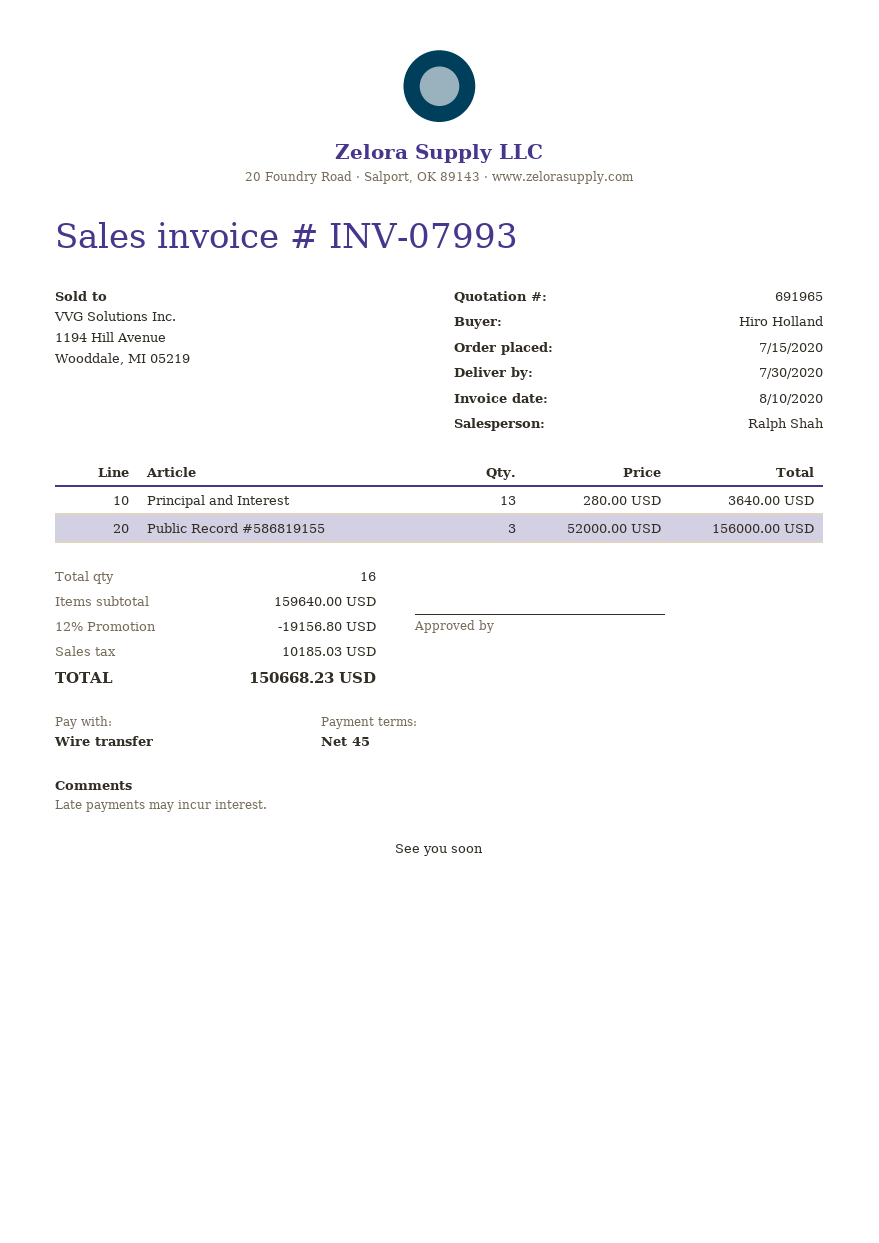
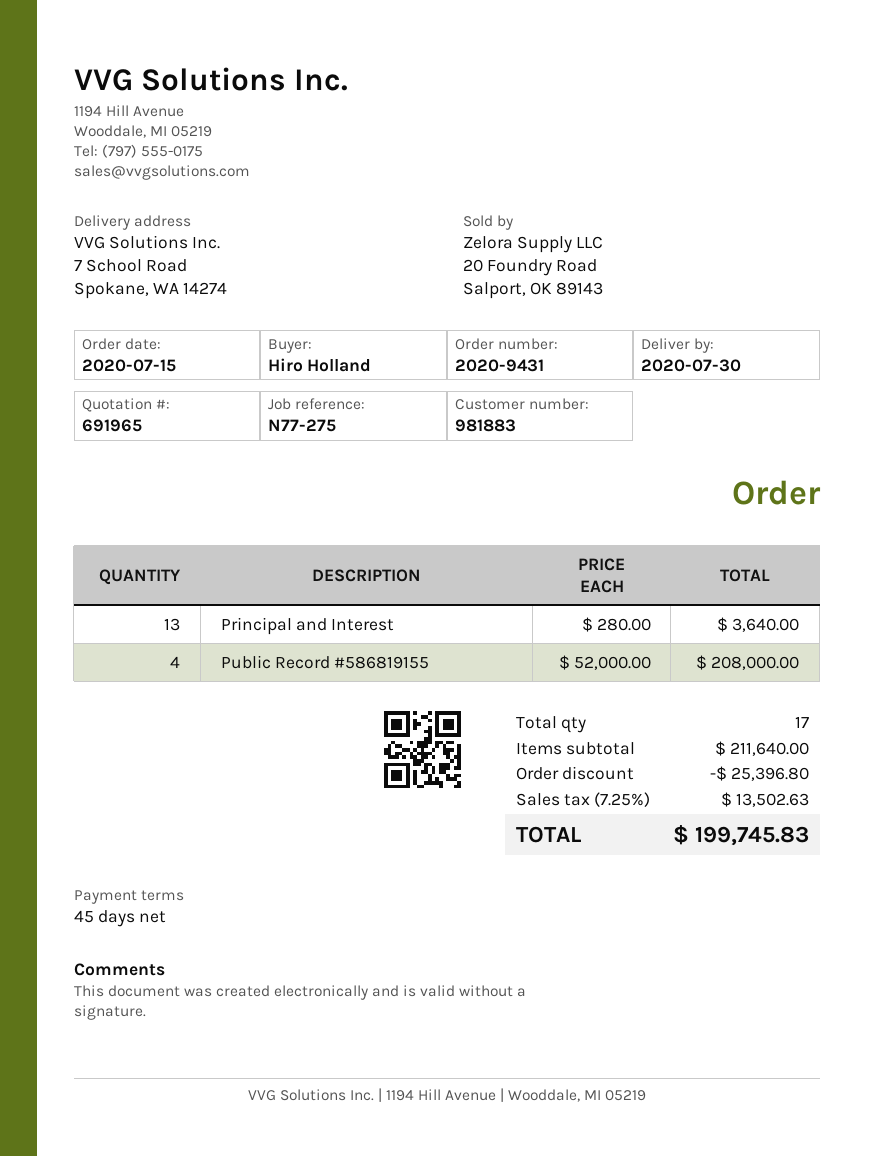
Public Record #586819155: 3 x 52000.00 = 156000.00 -> 4 x 52000.00 = 208000.00
total quantity: 16 -> 17
subtotal: 159640.00 -> 211640.00
discount: 19156.80 -> 25396.80
tax: 10185.03 -> 13502.63
total: 150668.23 -> 199745.83

